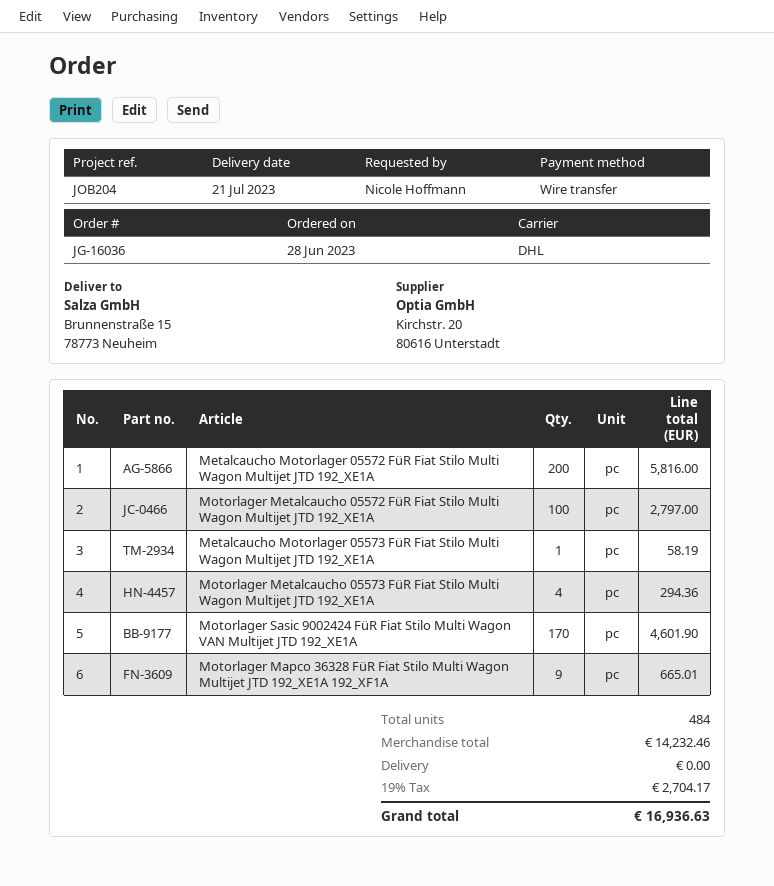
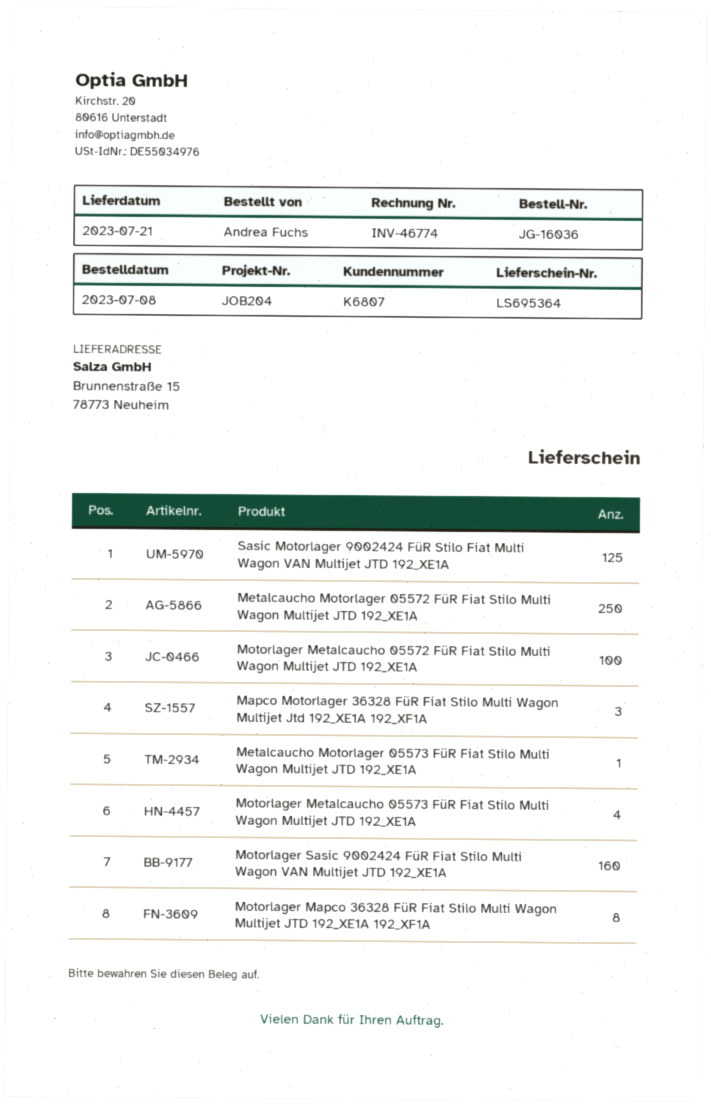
order date: 2023-06-28 -> 2023-07-08
ordered by: Nicole Hoffmann -> Andrea Fuchs
Metalcaucho Motorlager 05572 FüR Fiat Stilo Multi Wagon Multijet JTD 192_XE1A: 200 -> 250
Motorlager Sasic 9002424 FüR Fiat Stilo Multi Wagon VAN Multijet JTD 192_XE1A: 170 -> 160
Motorlager Mapco 36328 FüR Fiat Stilo Multi Wagon Multijet JTD 192_XE1A 192_XF1A: 9 -> 8
Sasic Motorlager 9002424 FüR Stilo Fiat Multi Wagon VAN Multijet JTD 192_XE1A: none -> 125
Mapco Motorlager 36328 FüR Fiat Stilo Multi Wagon Multijet Jtd 192_XE1A 192_XF1A: none -> 3

